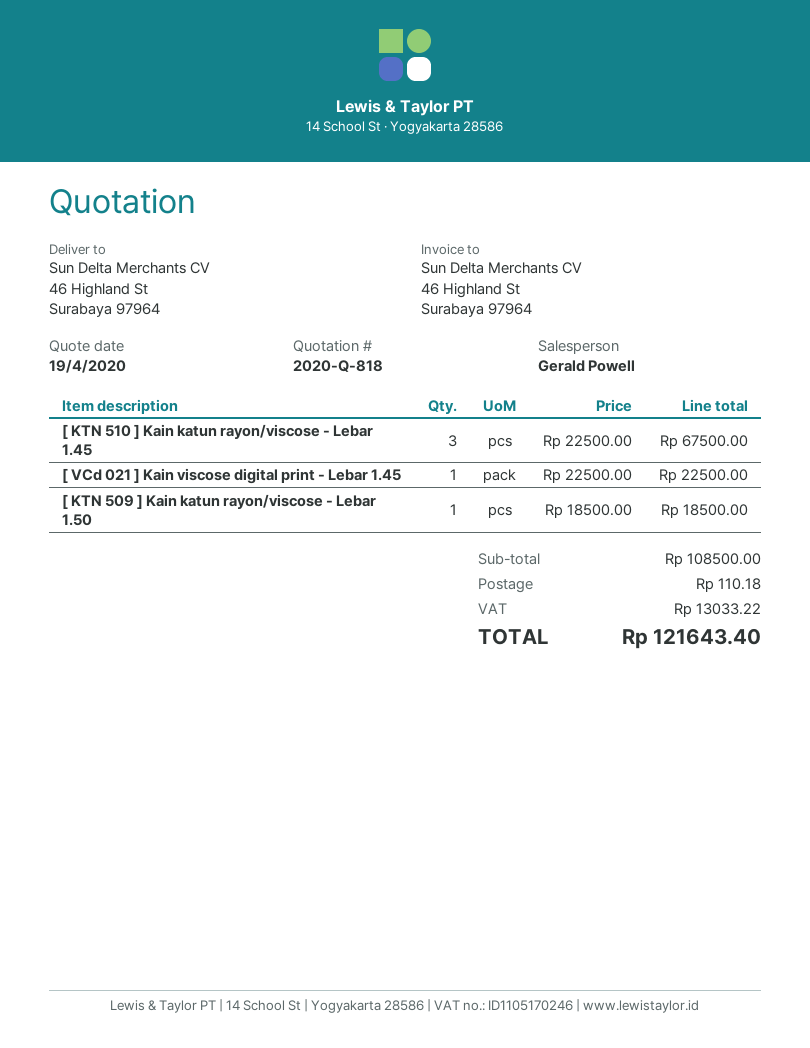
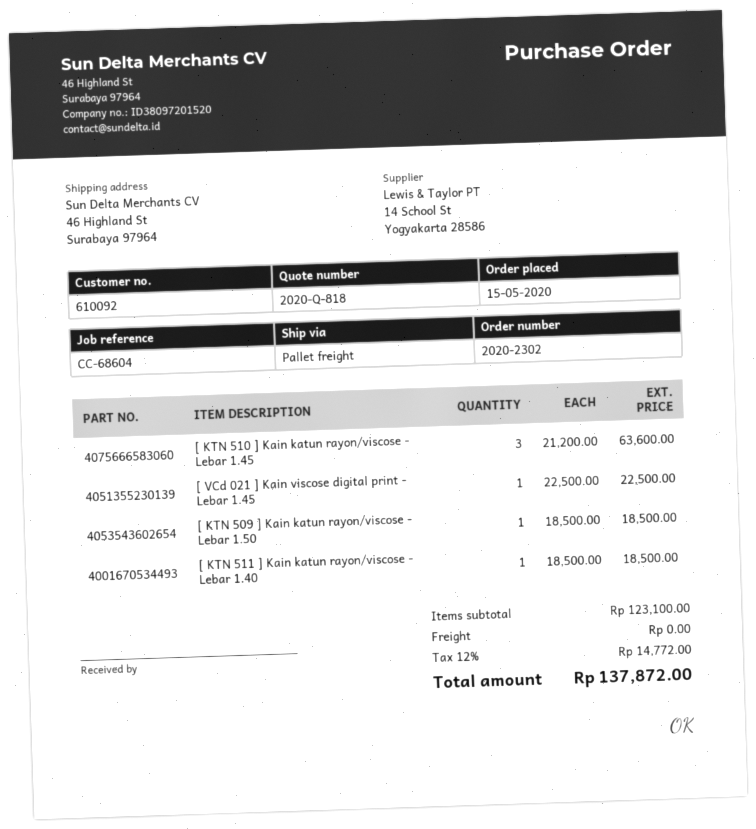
[ KTN 510 ] Kain katun rayon/viscose - Lebar 1.45: 3 x 22500.00 = 67500.00 -> 3 x 21200.00 = 63600.00
[ KTN 511 ] Kain katun rayon/viscose - Lebar 1.40: none -> 1 x 18500.00 = 18500.00
subtotal: 108500.00 -> 123100.00
shipping: 110.18 -> 0.00
tax: 13033.22 -> 14772.00
total: 121643.40 -> 137872.00

